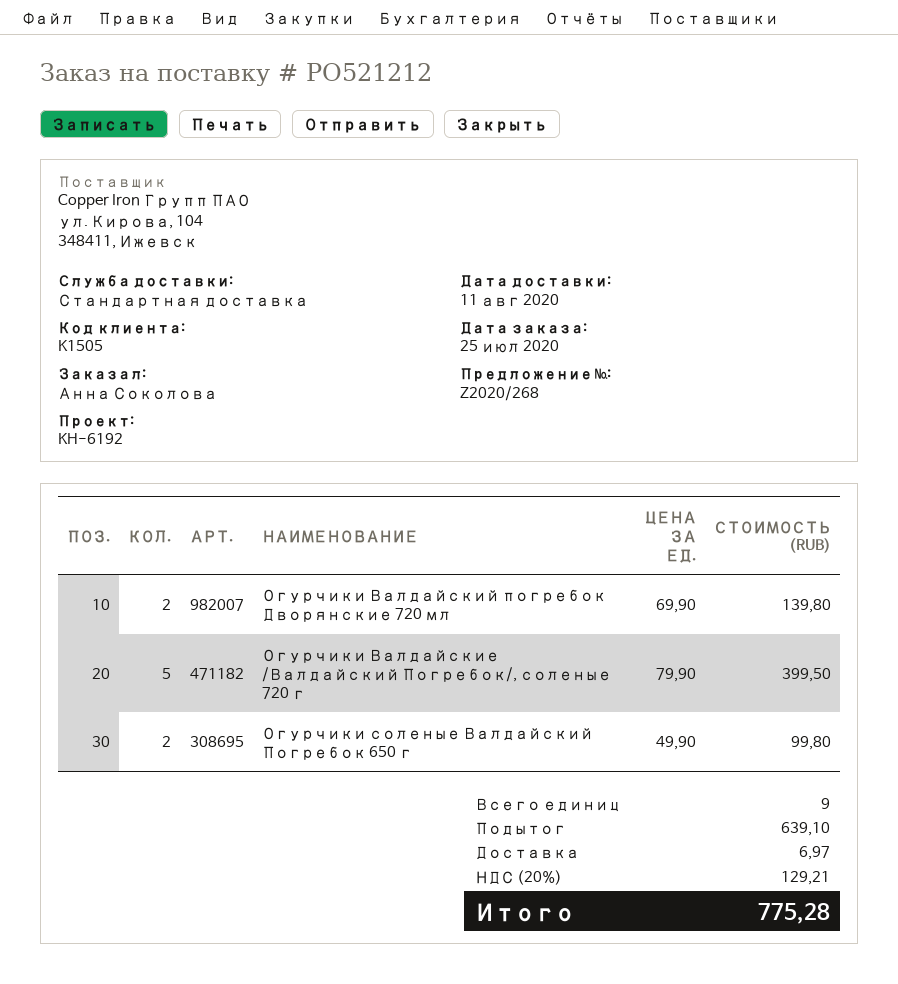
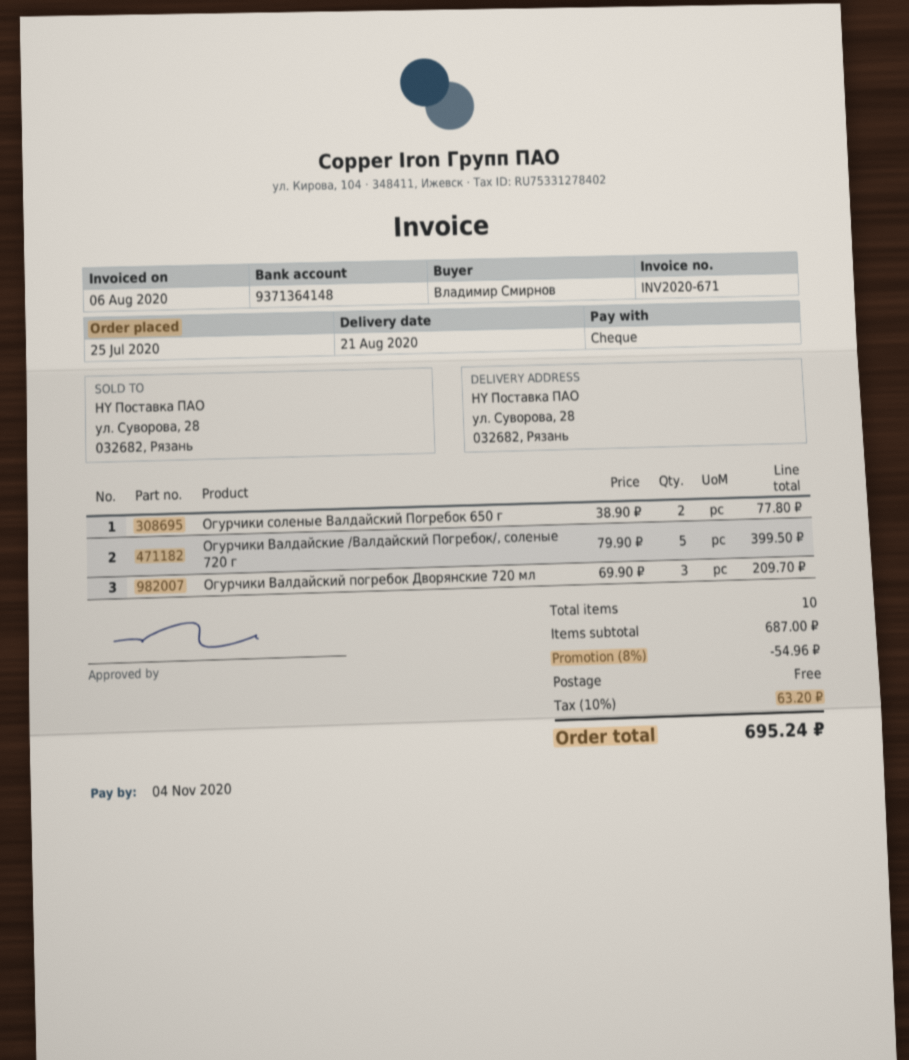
delivery date: 2020-08-11 -> 2020-08-21
ordered by: Анна Соколова -> Владимир Смирнов
Огурчики Валдайский погребок Дворянские 720 мл: 2 x 69.90 = 139.80 -> 3 x 69.90 = 209.70
Огурчики соленые Валдайский Погребок 650 г: 2 x 49.90 = 99.80 -> 2 x 38.90 = 77.80
total quantity: 9 -> 10
subtotal: 639.10 -> 687.00
discount: none -> 8% = 54.96
shipping: 6.97 -> 0.00
tax: 20% = 129.21 -> 10% = 63.20
total: 775.28 -> 695.24

